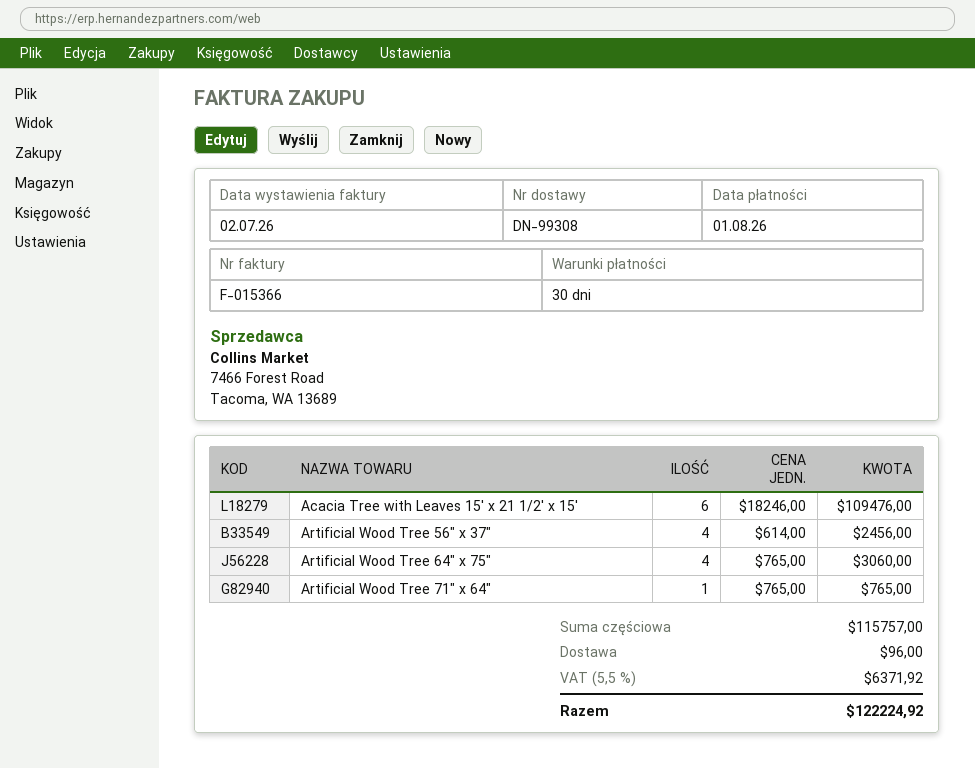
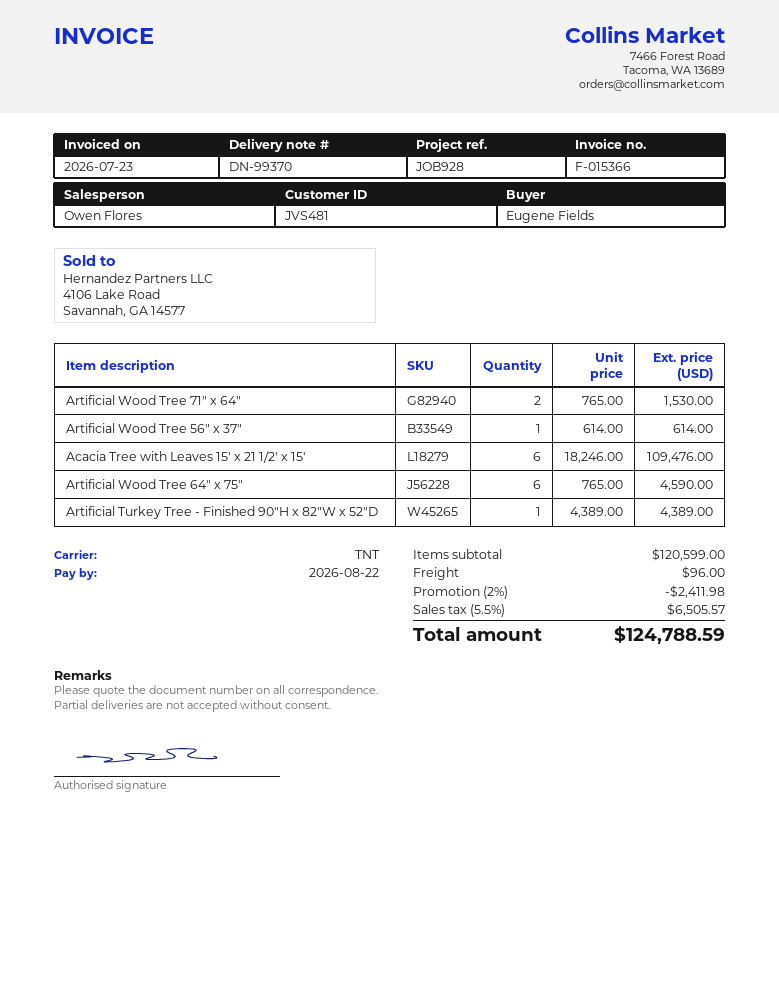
delivery note number: DN-99308 -> DN-99370
invoice date: 2026-07-02 -> 2026-07-23
due date: 2026-08-01 -> 2026-08-22
Artificial Wood Tree 56" x 37": 4 x 614.00 = 2456.00 -> 1 x 614.00 = 614.00
Artificial Wood Tree 64" x 75": 4 x 765.00 = 3060.00 -> 6 x 765.00 = 4590.00
Artificial Wood Tree 71" x 64": 1 x 765.00 = 765.00 -> 2 x 765.00 = 1530.00
Artificial Turkey Tree - Finished 90"H x 82"W x 52"D: none -> 1 x 4389.00 = 4389.00
subtotal: 115757.00 -> 120599.00
discount: none -> 2% = 2411.98
tax: 5.5% = 6371.92 -> 5.5% = 6505.57
total: 122224.92 -> 124788.59

